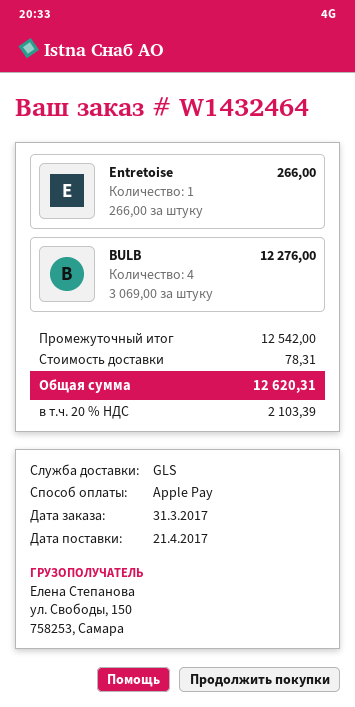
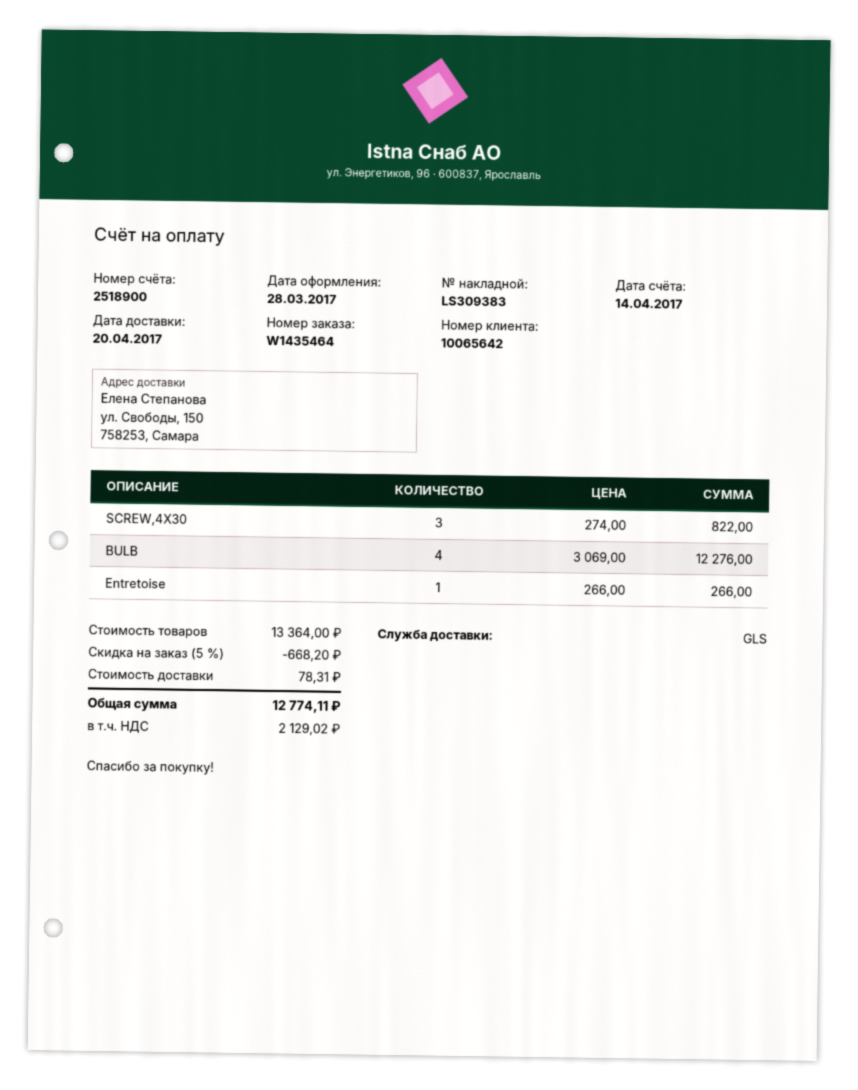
order number: W1432464 -> W1435464
order date: 2017-03-31 -> 2017-03-28
delivery date: 2017-04-21 -> 2017-04-20
SCREW,4X30: none -> 3 x 274.00 = 822.00
subtotal: 12542.00 -> 13364.00
discount: none -> 5% = 668.20
tax: 2103.39 -> 2129.02
total: 12620.31 -> 12774.11

